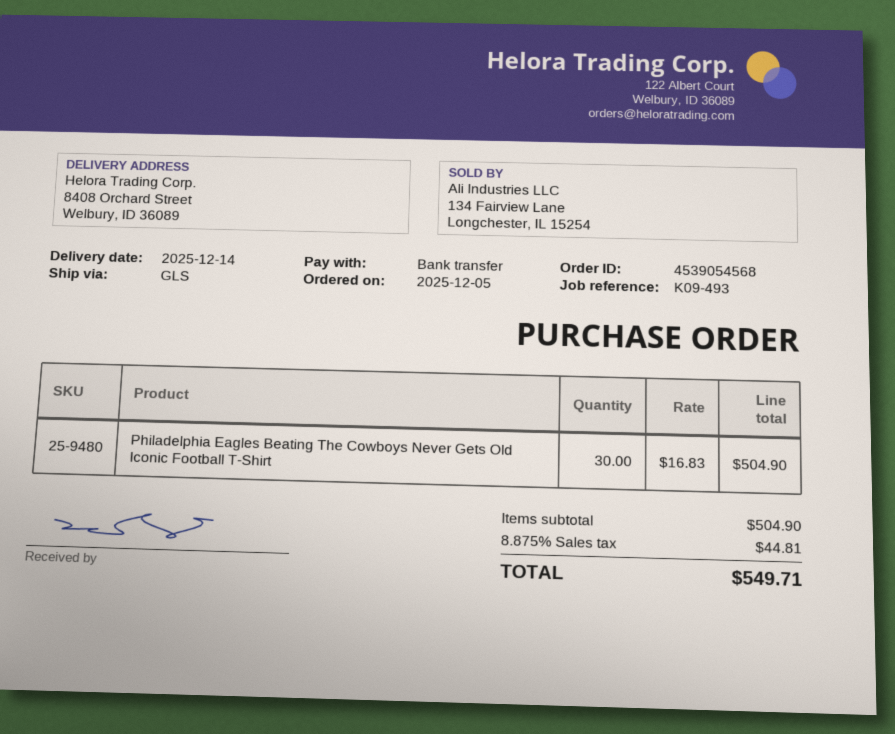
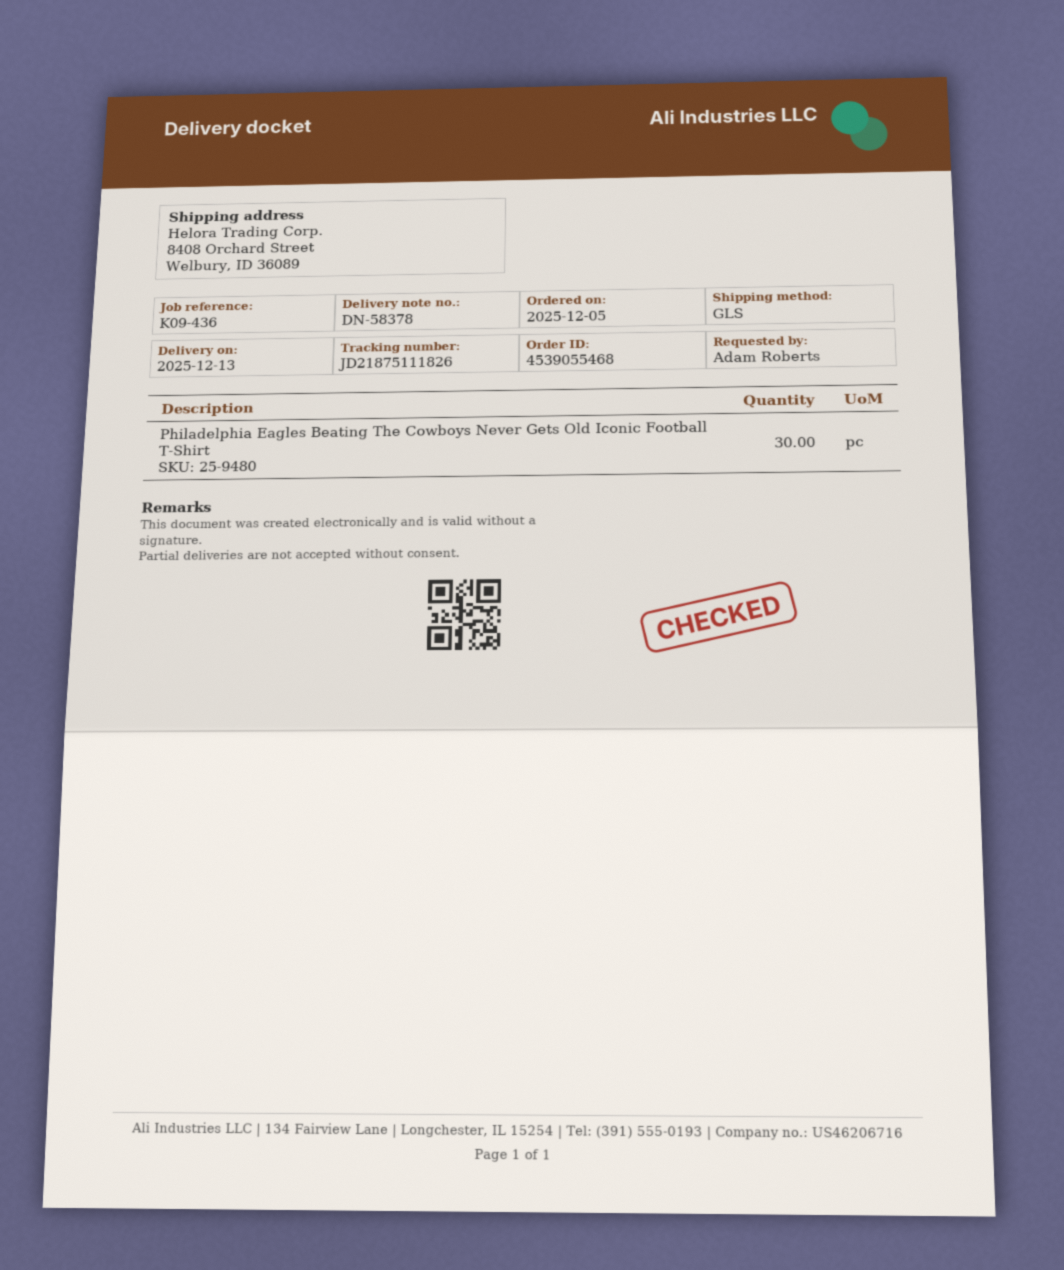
order number: 4539054568 -> 4539055468
delivery date: 2025-12-14 -> 2025-12-13
reference: K09-493 -> K09-436

